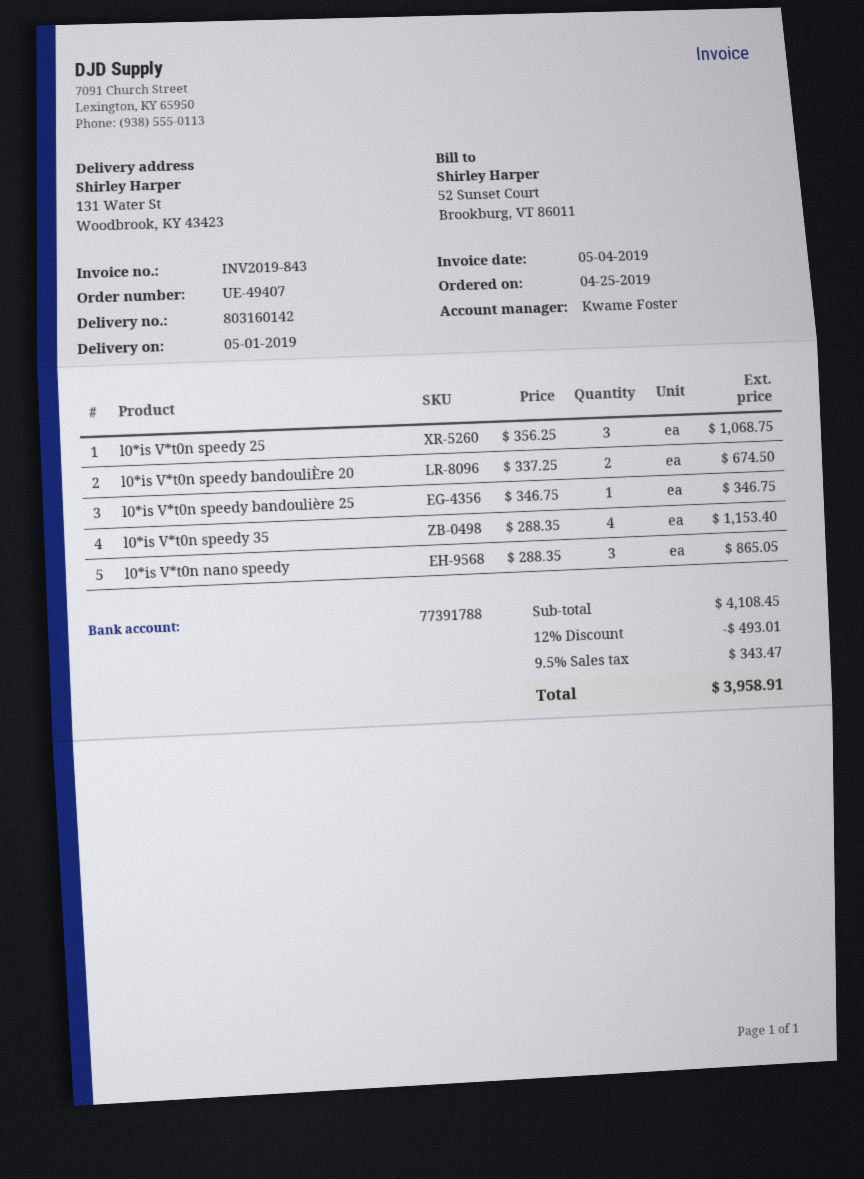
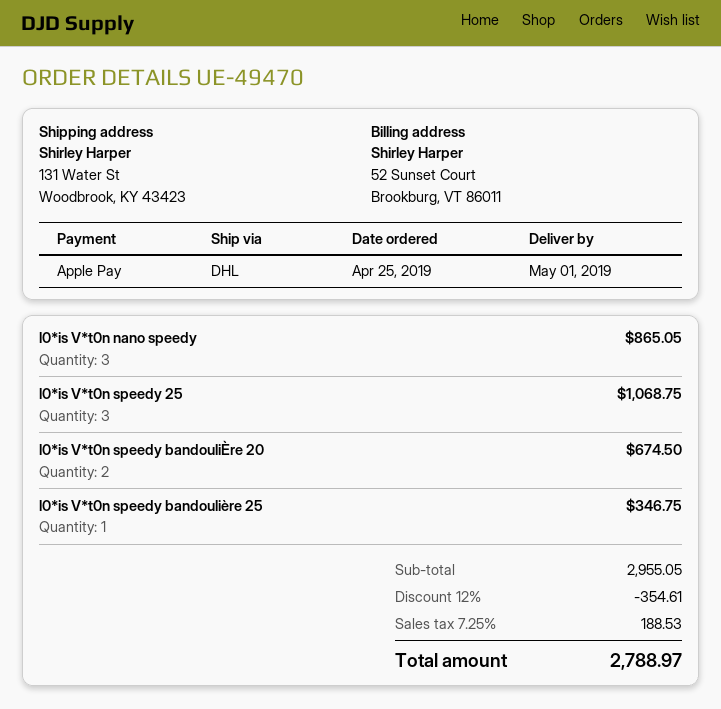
order number: UE-49407 -> UE-49470
l0*is V*t0n speedy 35: 4 for 1153.40 -> none
subtotal: 4108.45 -> 2955.05
discount: 12% = 493.01 -> 12% = 354.61
tax: 9.5% = 343.47 -> 7.25% = 188.53
total: 3958.91 -> 2788.97

